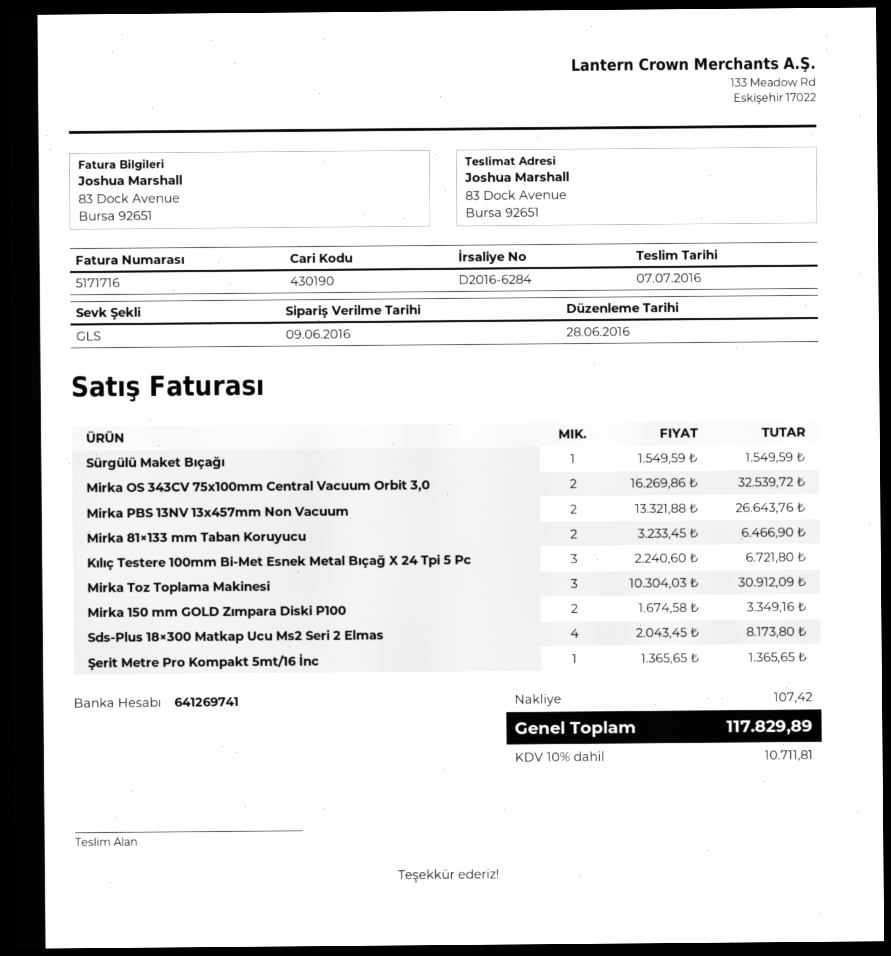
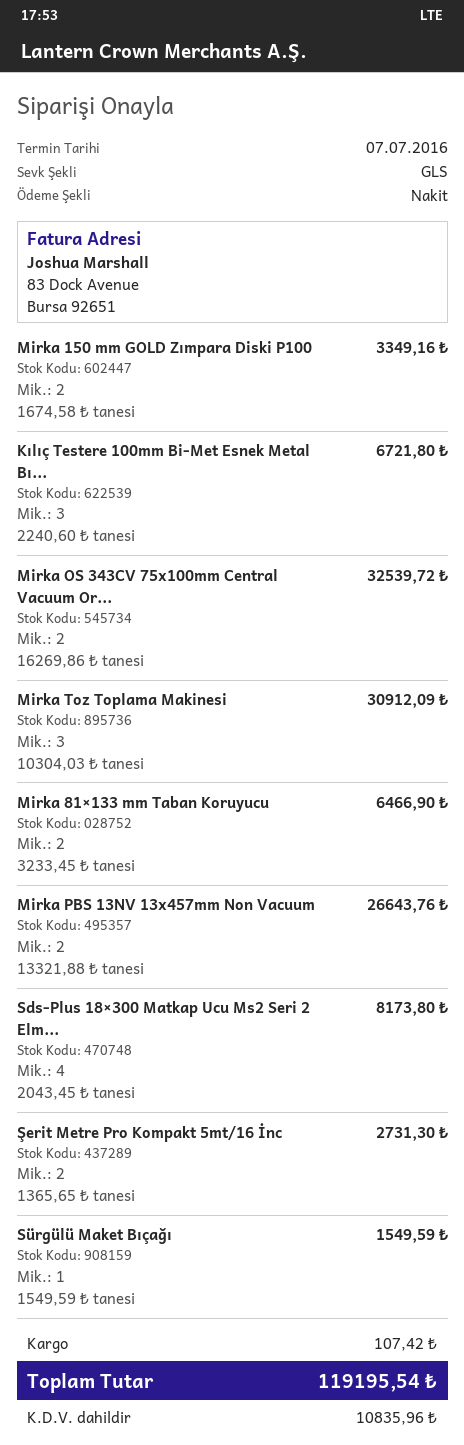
Şerit Metre Pro Kompakt 5mt/16 İnc: 1 x 1365.65 = 1365.65 -> 2 x 1365.65 = 2731.30
tax: 10711.81 -> 10835.96
total: 117829.89 -> 119195.54

